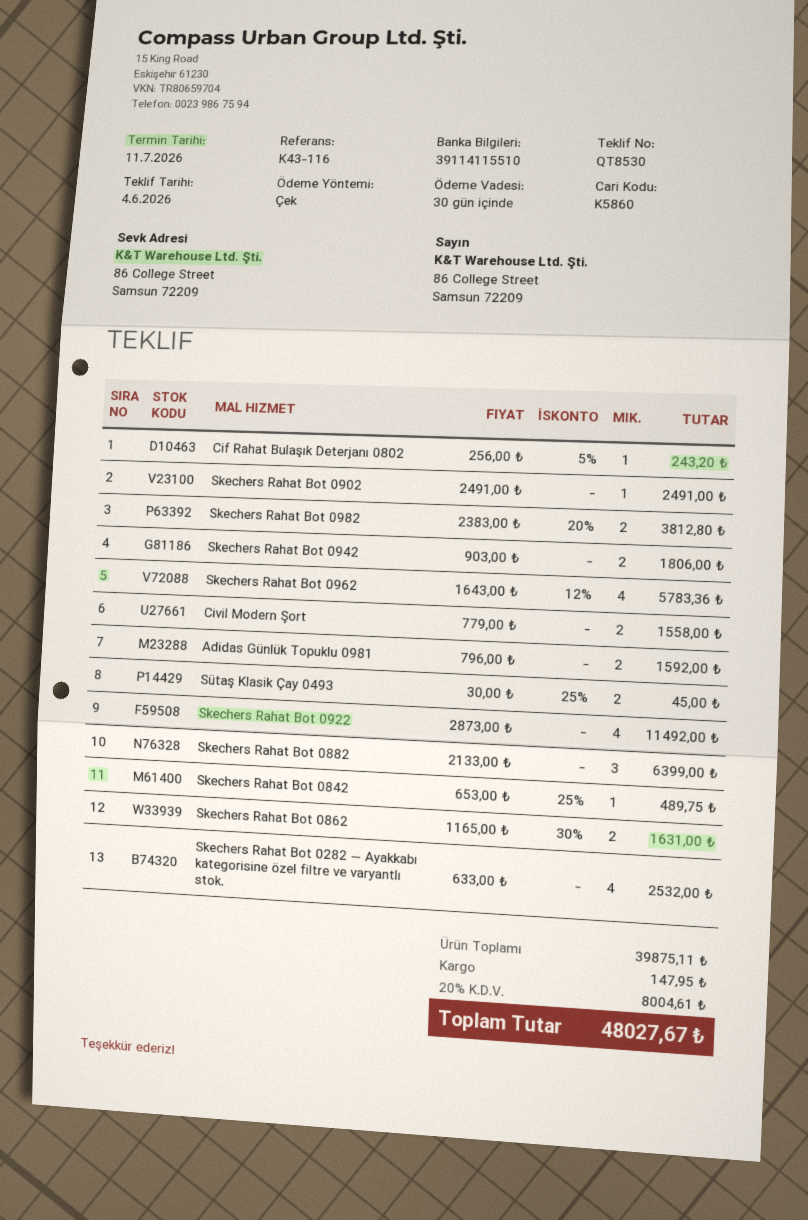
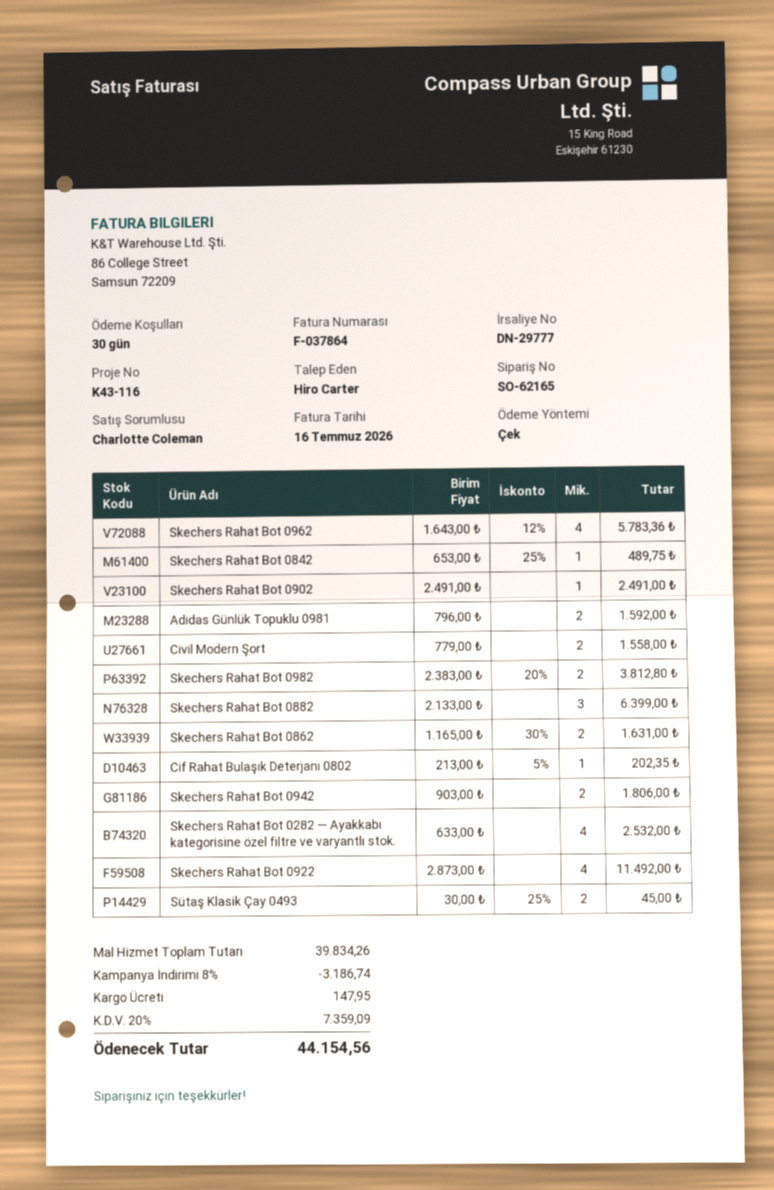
Cif Rahat Bulaşık Deterjanı 0802: 1 x 256.00 - 5% = 243.20 -> 1 x 213.00 - 5% = 202.35
subtotal: 39875.11 -> 39834.26
discount: none -> 8% = 3186.74
tax: 20% = 8004.61 -> 20% = 7359.09
total: 48027.67 -> 44154.56

